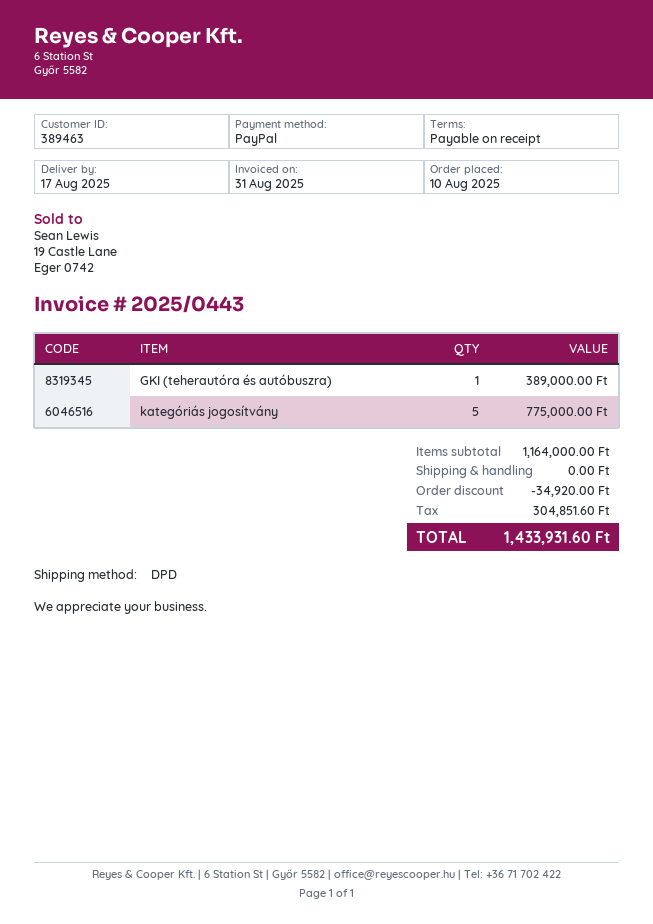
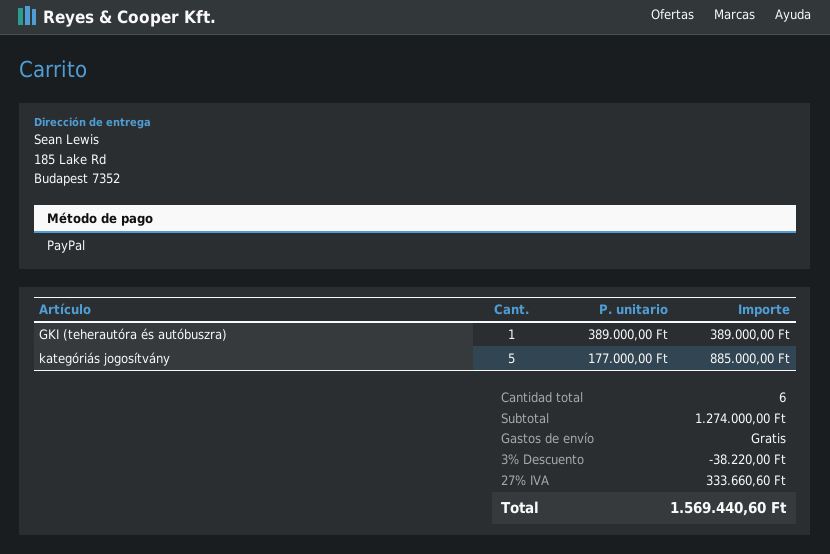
kategóriás jogosítvány: 5 for 775000.00 -> 5 for 885000.00
subtotal: 1164000.00 -> 1274000.00
discount: 34920.00 -> 38220.00
tax: 304851.60 -> 333660.60
total: 1433931.60 -> 1569440.60

